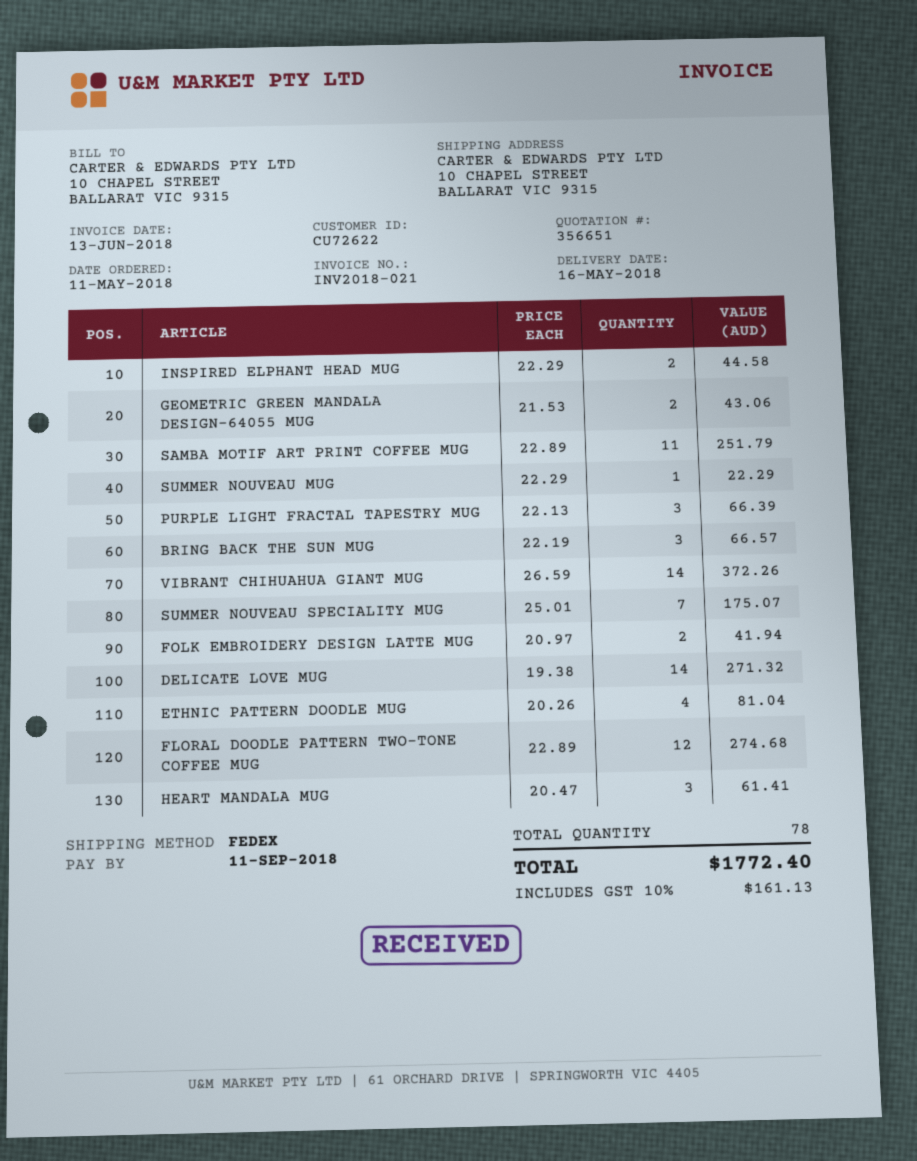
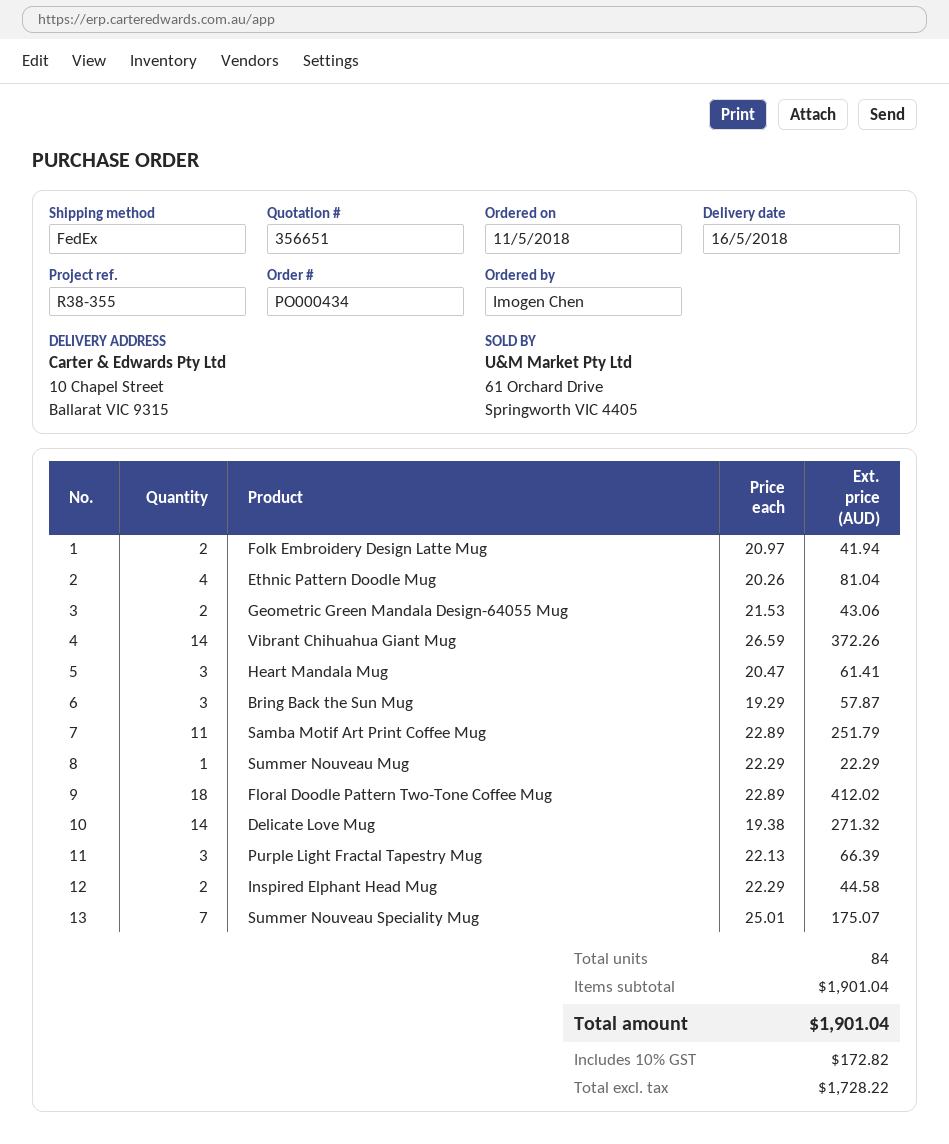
BRING BACK THE SUN MUG: 3 x 22.19 = 66.57 -> 3 x 19.29 = 57.87
FLORAL DOODLE PATTERN TWO-TONE COFFEE MUG: 12 x 22.89 = 274.68 -> 18 x 22.89 = 412.02
total quantity: 78 -> 84
tax: 10% = 161.13 -> 10% = 172.82
total: 1772.40 -> 1901.04

